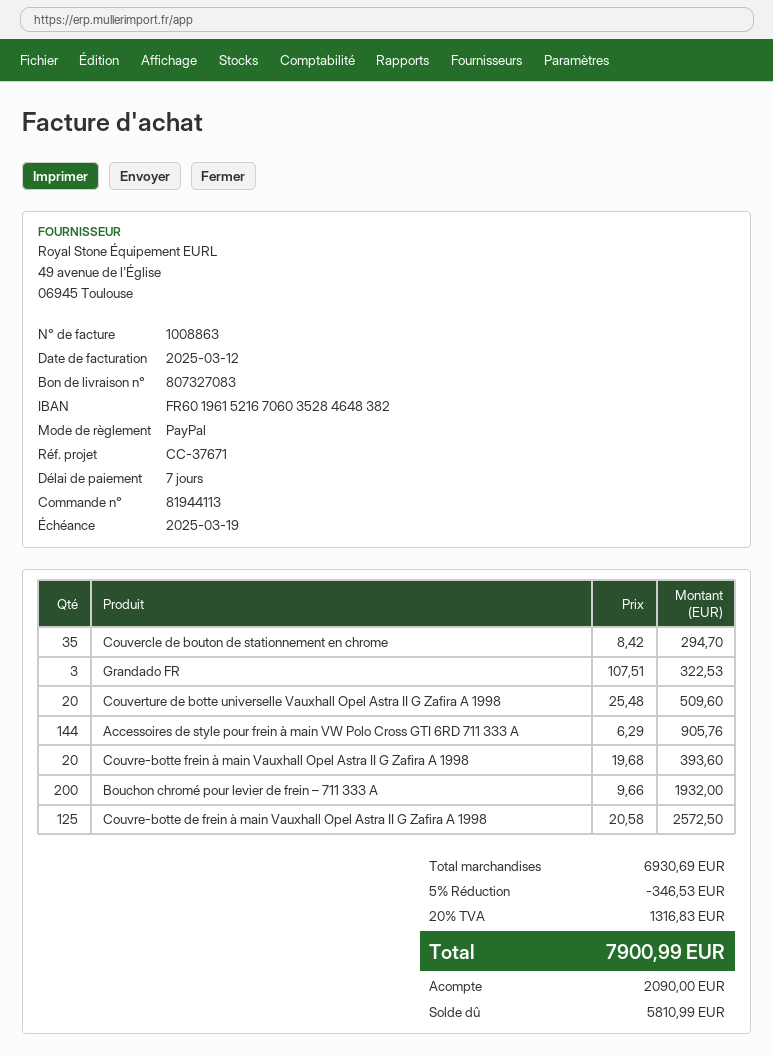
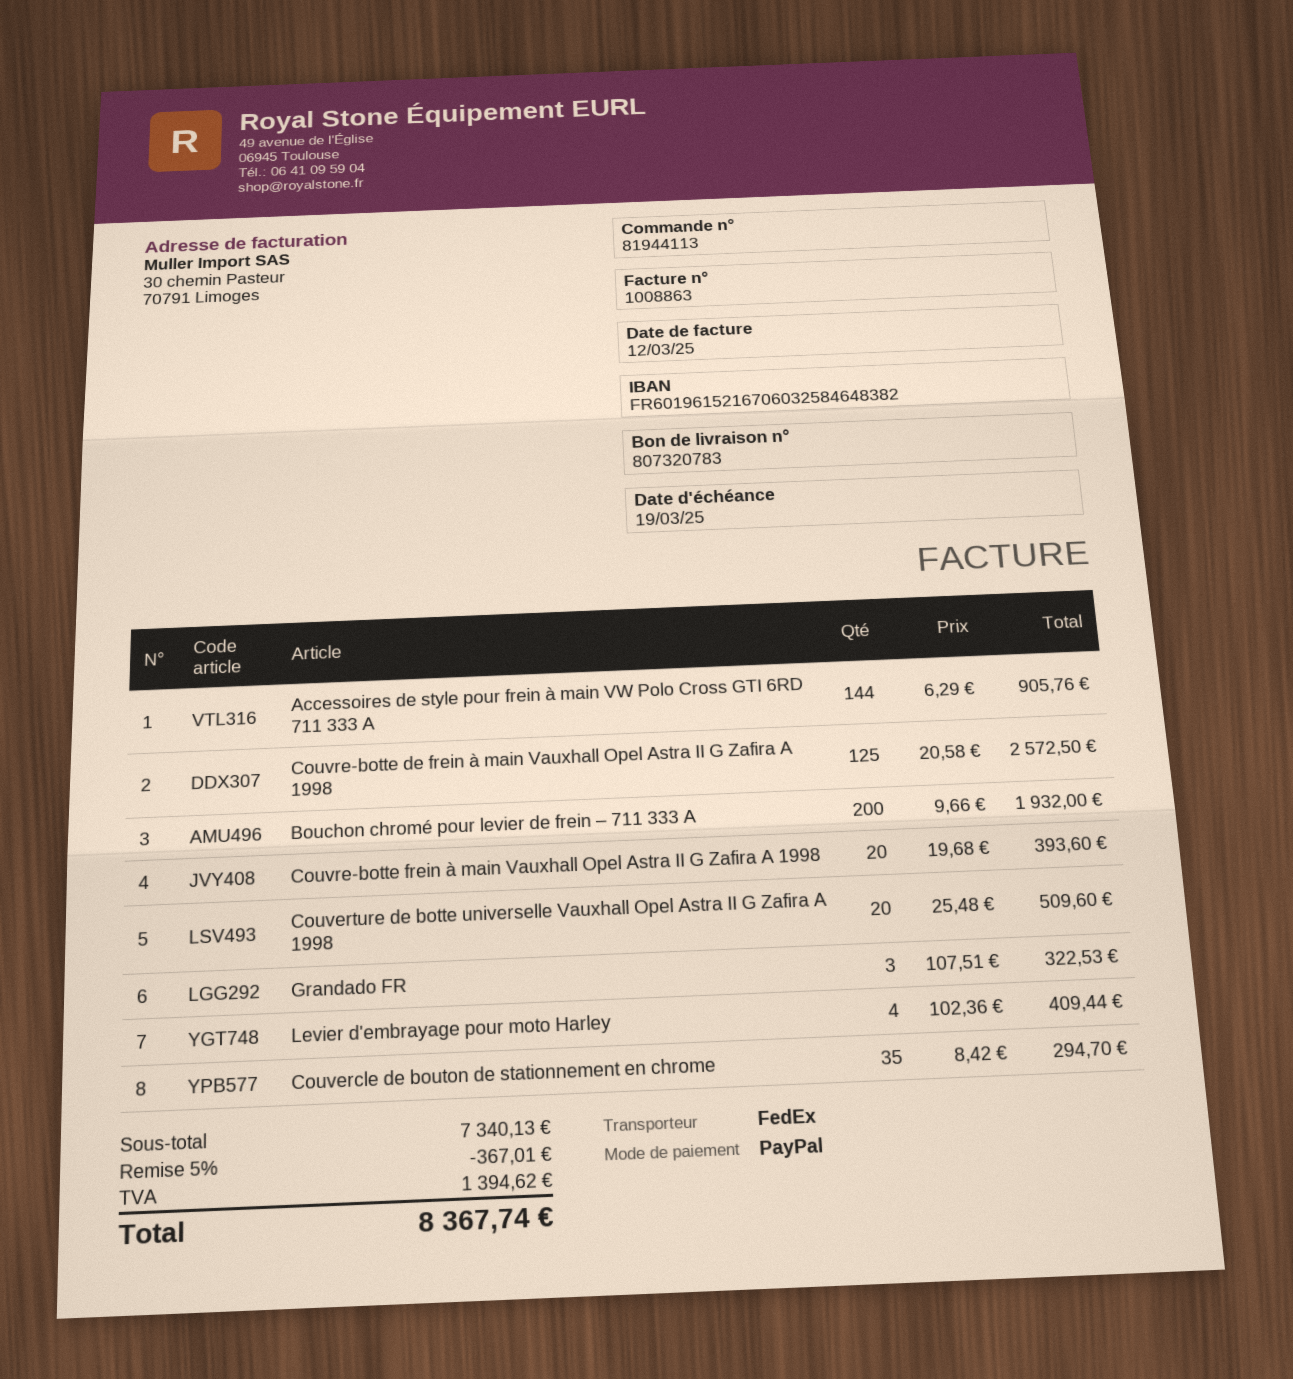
delivery note number: 807327083 -> 807320783
bank account: FR6019615216706035284648382 -> FR6019615216706032584648382
Levier d'embrayage pour moto Harley: none -> 4 x 102.36 = 409.44
subtotal: 6930.69 -> 7340.13
discount: 5% = 346.53 -> 5% = 367.01
tax: 1316.83 -> 1394.62
total: 7900.99 -> 8367.74

